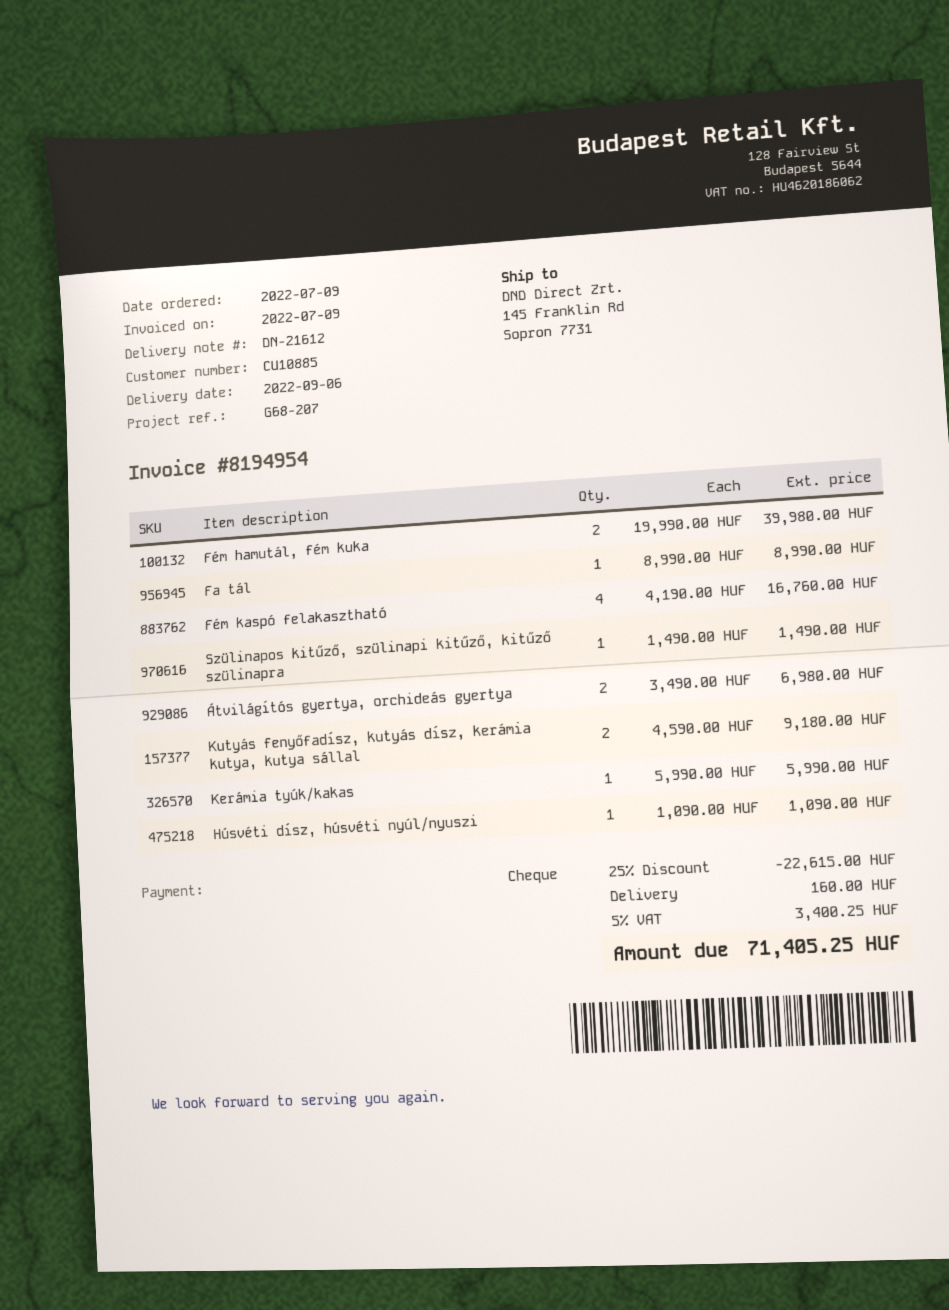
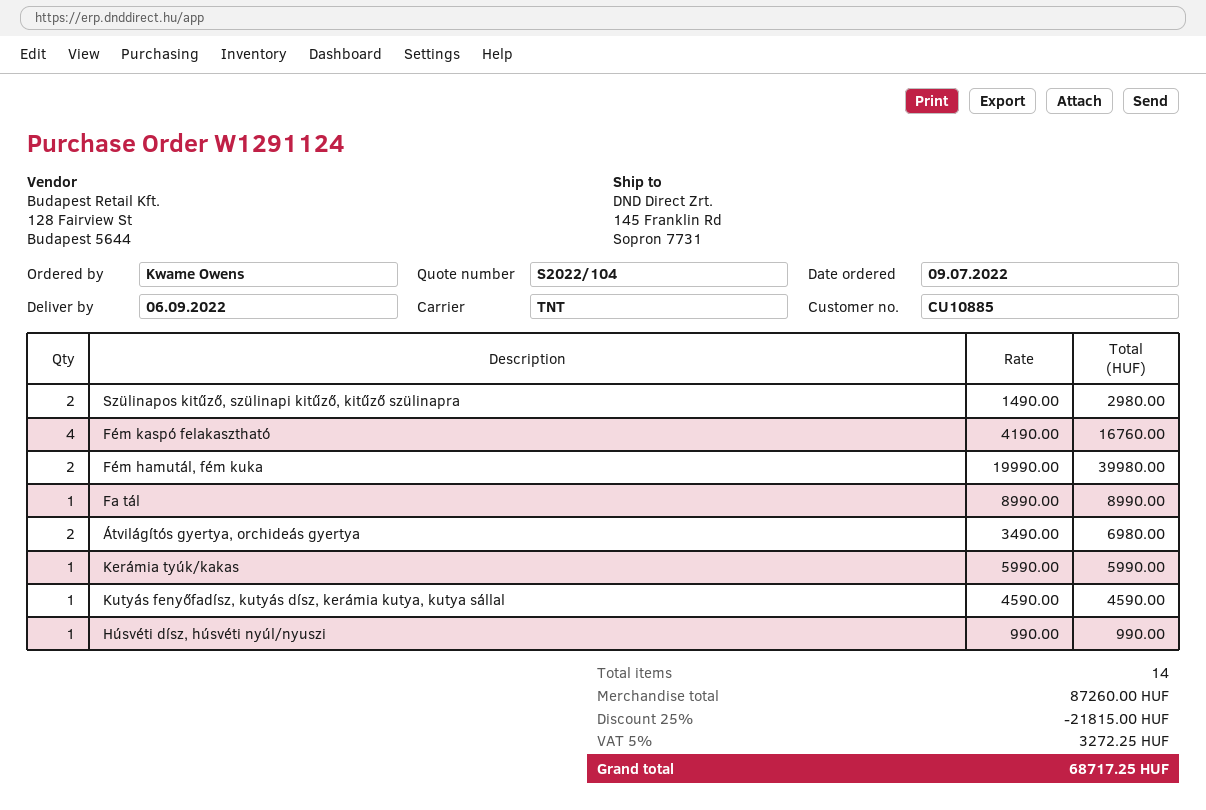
Szülinapos kitűző, szülinapi kitűző, kitűző szülinapra: 1 x 1490.00 = 1490.00 -> 2 x 1490.00 = 2980.00
Kutyás fenyőfadísz, kutyás dísz, kerámia kutya, kutya sállal: 2 x 4590.00 = 9180.00 -> 1 x 4590.00 = 4590.00
Húsvéti dísz, húsvéti nyúl/nyuszi: 1 x 1090.00 = 1090.00 -> 1 x 990.00 = 990.00
discount: 25% = 22615.00 -> 25% = 21815.00
shipping: 160.00 -> none
tax: 5% = 3400.25 -> 5% = 3272.25
total: 71405.25 -> 68717.25

